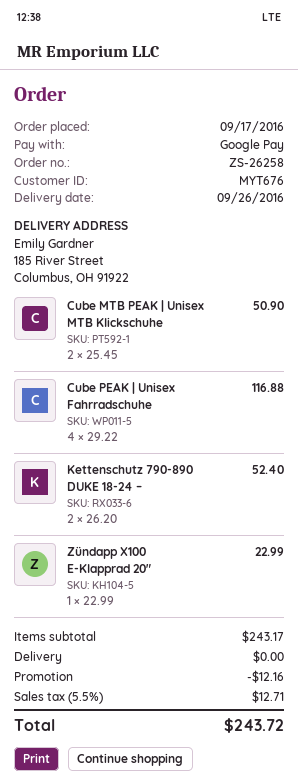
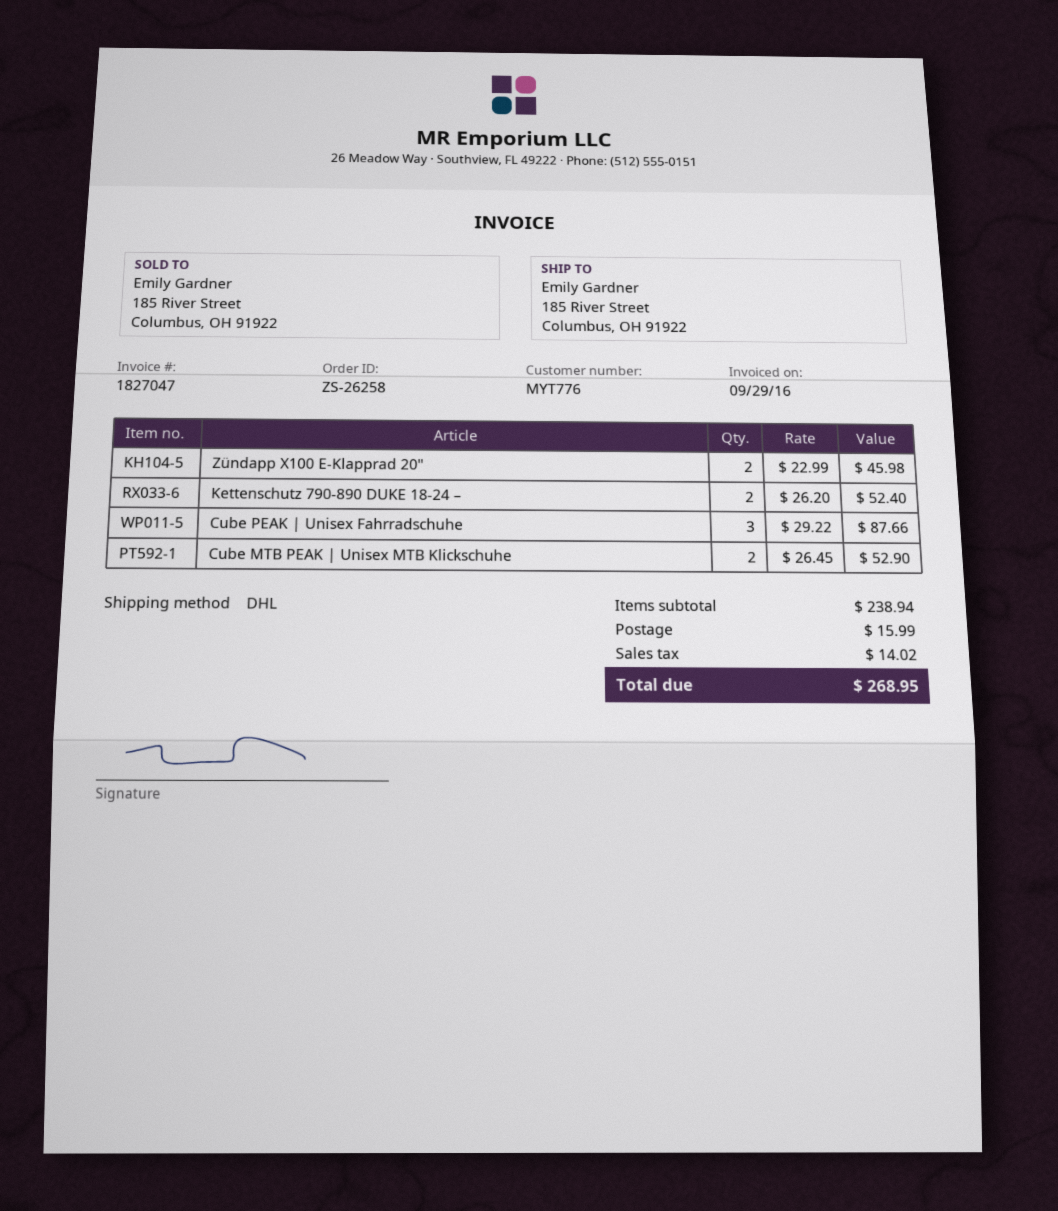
customer number: MYT676 -> MYT776
Cube MTB PEAK | Unisex MTB Klickschuhe: 2 x 25.45 = 50.90 -> 2 x 26.45 = 52.90
Cube PEAK | Unisex Fahrradschuhe: 4 x 29.22 = 116.88 -> 3 x 29.22 = 87.66
Zündapp X100 E-Klapprad 20": 1 x 22.99 = 22.99 -> 2 x 22.99 = 45.98
subtotal: 243.17 -> 238.94
discount: 12.16 -> none
shipping: 0.00 -> 15.99
tax: 12.71 -> 14.02
total: 243.72 -> 268.95

